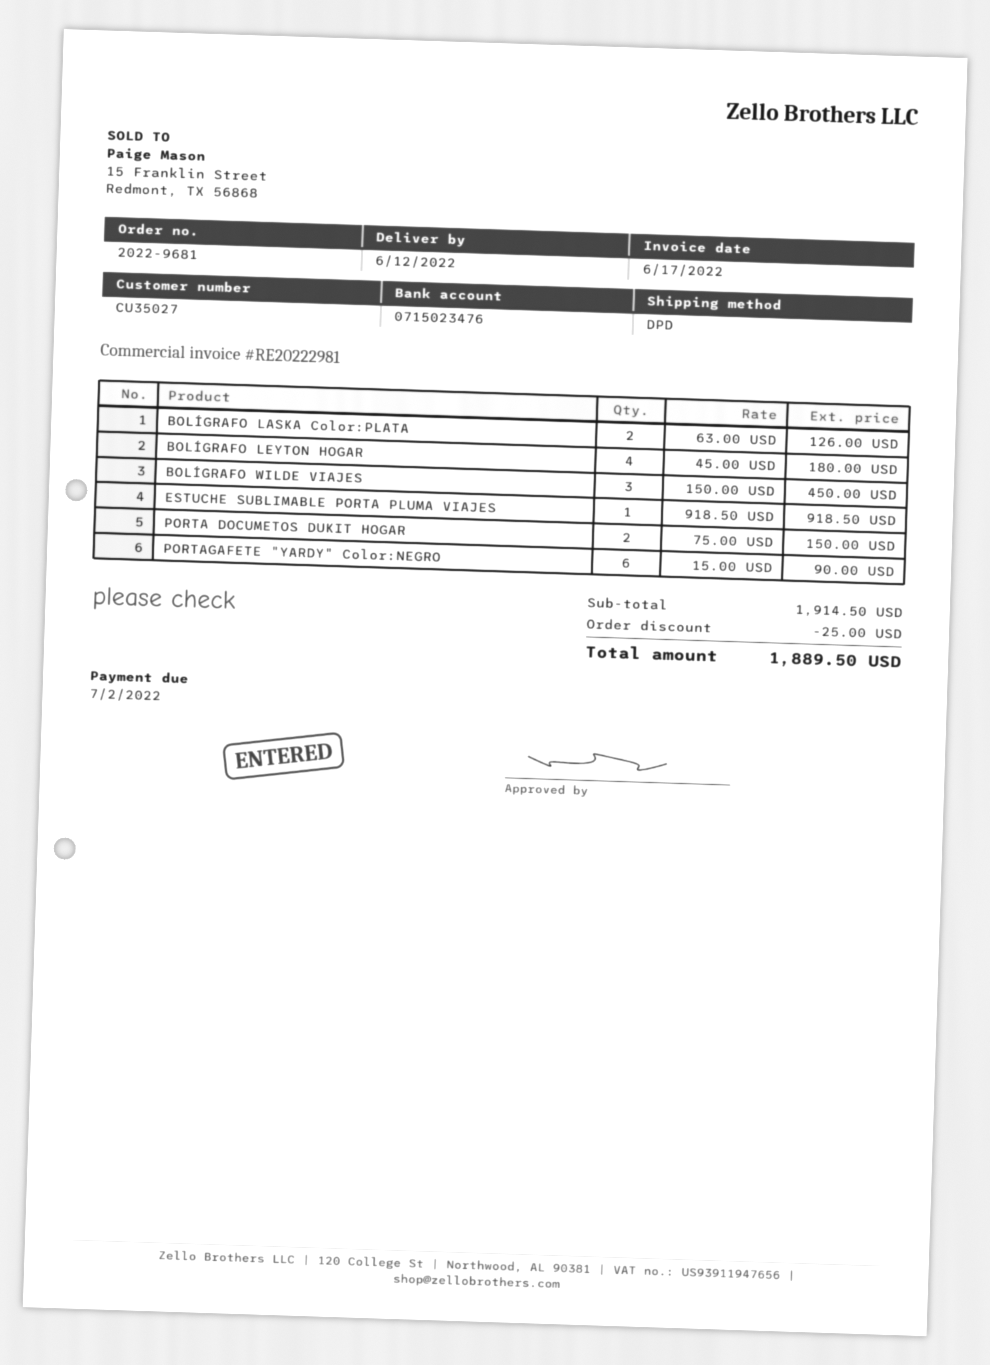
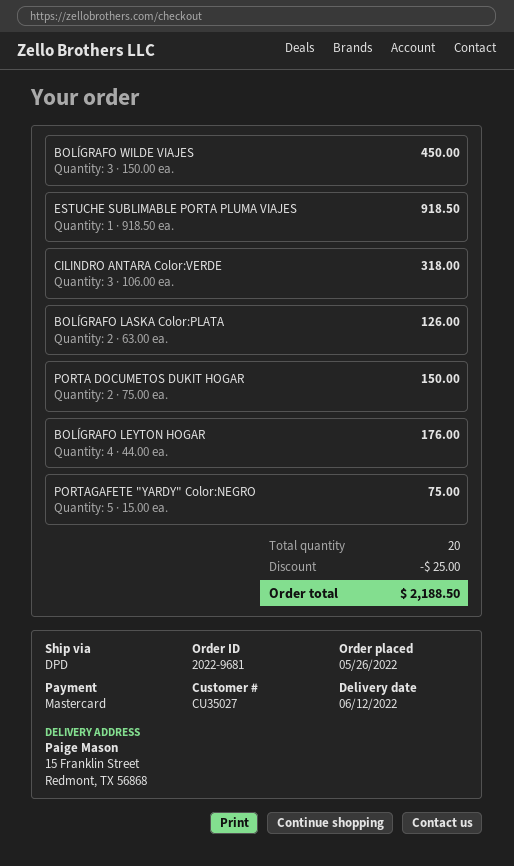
BOLÍGRAFO LEYTON HOGAR: 4 x 45.00 = 180.00 -> 4 x 44.00 = 176.00
PORTAGAFETE "YARDY" Color:NEGRO: 6 x 15.00 = 90.00 -> 5 x 15.00 = 75.00
CILINDRO ANTARA Color:VERDE: none -> 3 x 106.00 = 318.00
total: 1889.50 -> 2188.50

